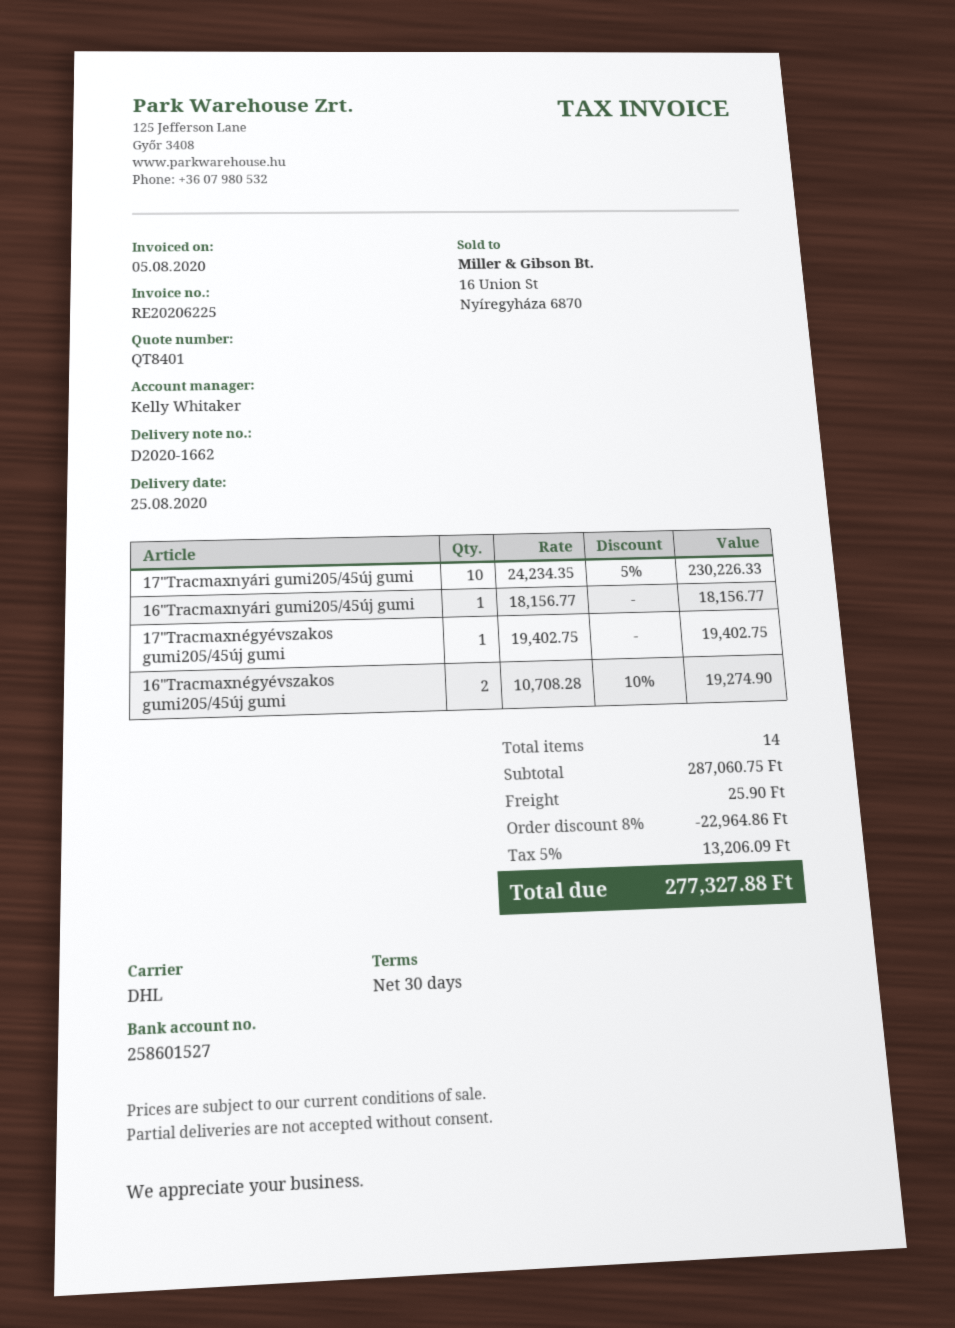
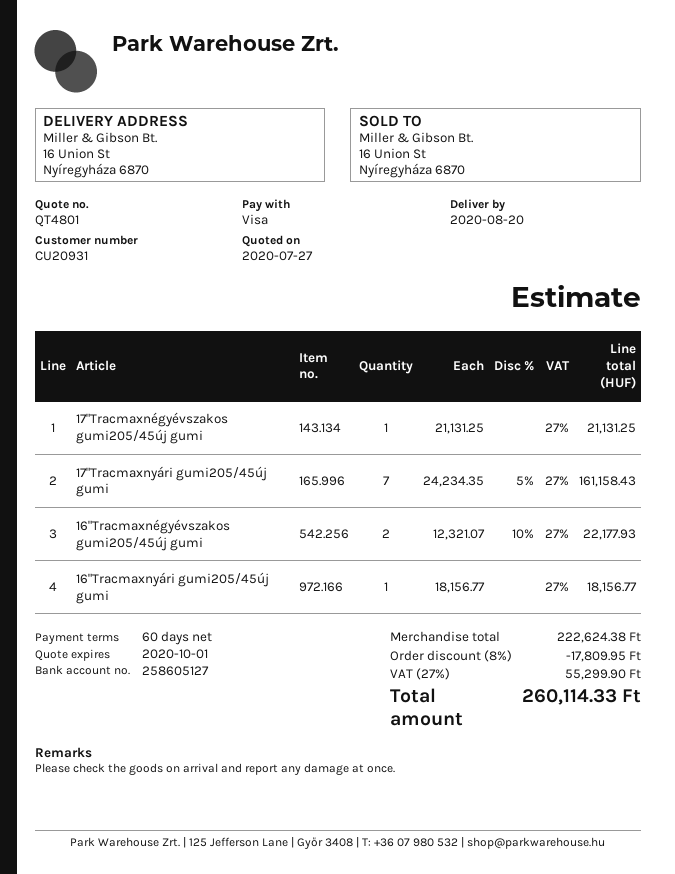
quote number: QT8401 -> QT4801
delivery date: 2020-08-25 -> 2020-08-20
payment terms: 30 days -> 60 days
bank account: 258601527 -> 258605127
17"Tracmaxnyári gumi205/45új gumi: 10 x 24234.35 - 5% = 230226.33 -> 7 x 24234.35 - 5% = 161158.43
17"Tracmaxnégyévszakos gumi205/45új gumi: 1 x 19402.75 = 19402.75 -> 1 x 21131.25 = 21131.25
16"Tracmaxnégyévszakos gumi205/45új gumi: 2 x 10708.28 - 10% = 19274.90 -> 2 x 12321.07 - 10% = 22177.93
subtotal: 287060.75 -> 222624.38
discount: 8% = 22964.86 -> 8% = 17809.95
shipping: 25.90 -> none
tax: 5% = 13206.09 -> 27% = 55299.90
total: 277327.88 -> 260114.33

